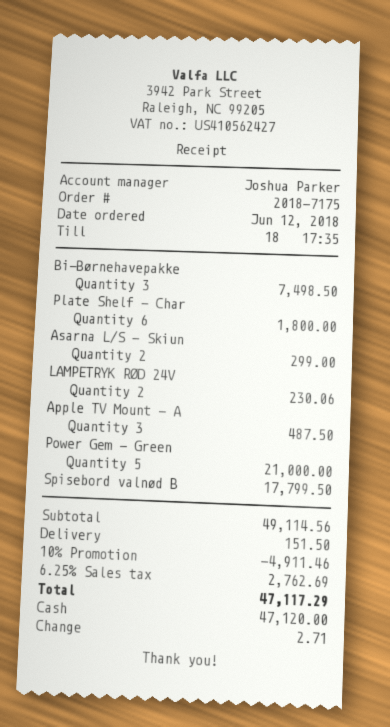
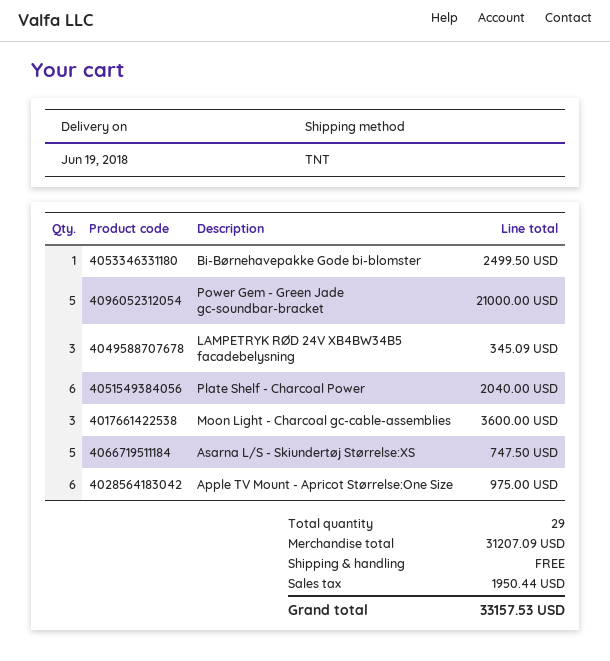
Bi-Børnehavepakke: 3 for 7498.50 -> 1 for 2499.50
Plate Shelf - Char: 6 for 1800.00 -> 6 for 2040.00
Asarna L/S - Skiun: 2 for 299.00 -> 5 for 747.50
LAMPETRYK RØD 24V: 2 for 230.06 -> 3 for 345.09
Apple TV Mount - A: 3 for 487.50 -> 6 for 975.00
Spisebord valnød B: 1 for 17799.50 -> none
Moon Light - Charcoal gc-cable-assemblies: none -> 3 for 3600.00
subtotal: 49114.56 -> 31207.09
discount: 10% = 4911.46 -> none
shipping: 151.50 -> 0.00
tax: 2762.69 -> 1950.44
total: 47117.29 -> 33157.53

